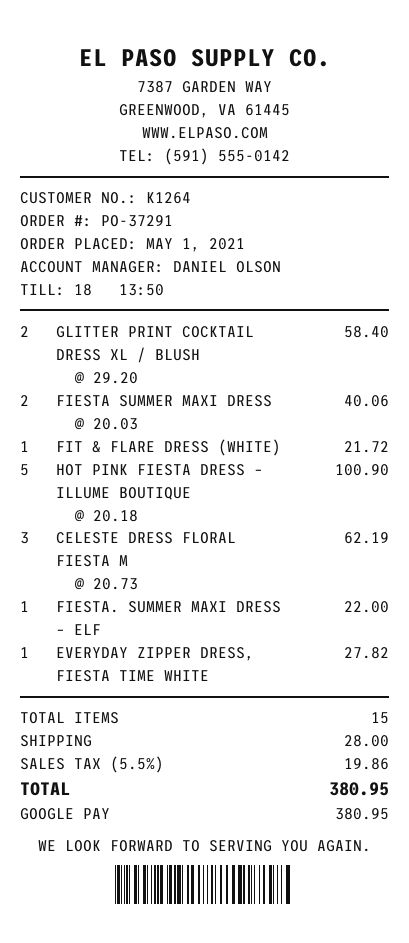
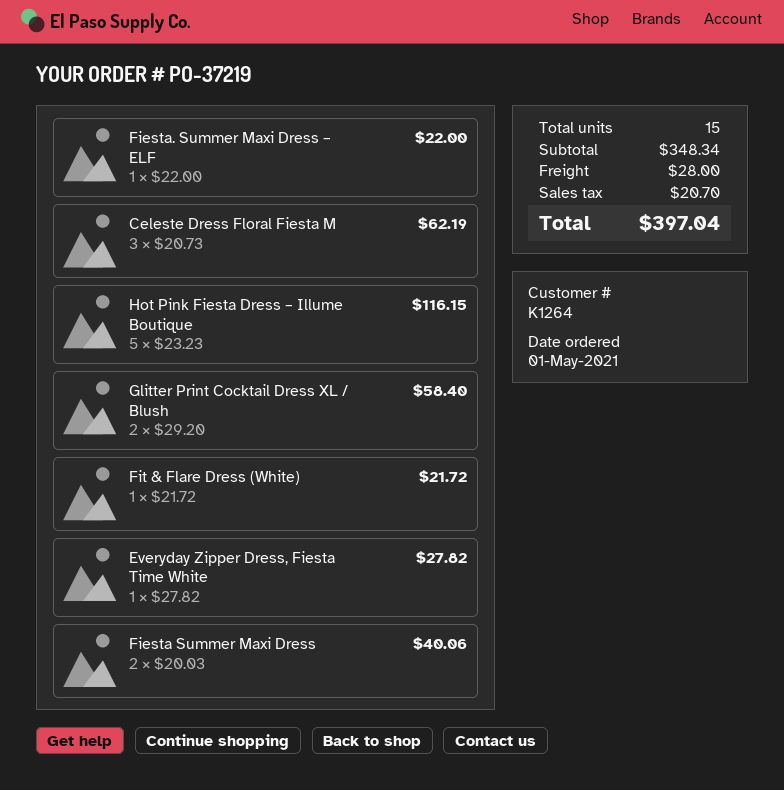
order number: PO-37291 -> PO-37219
HOT PINK FIESTA DRESS – ILLUME BOUTIQUE: 5 x 20.18 = 100.90 -> 5 x 23.23 = 116.15
tax: 19.86 -> 20.70
total: 380.95 -> 397.04

